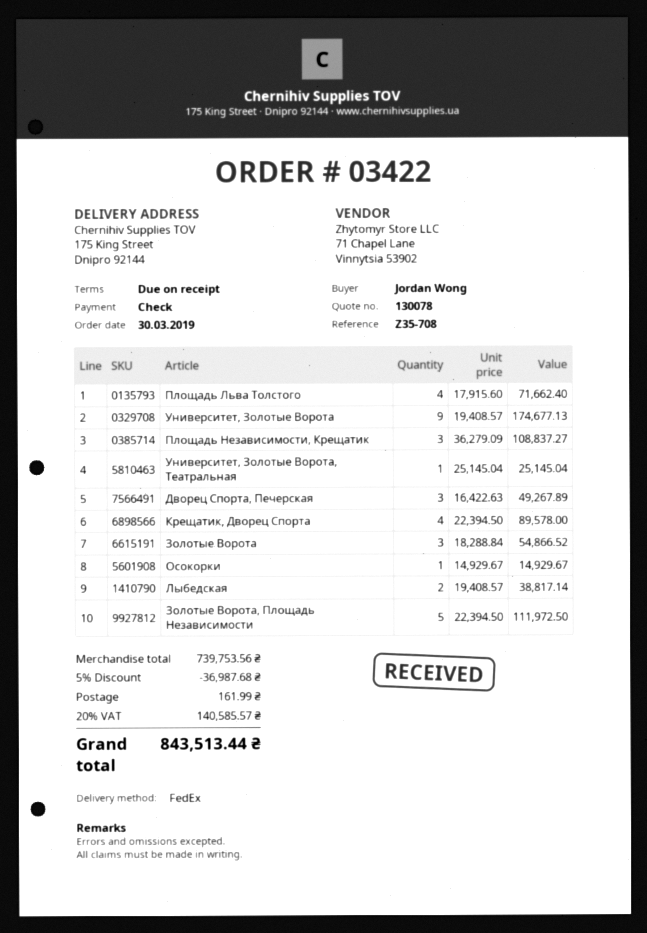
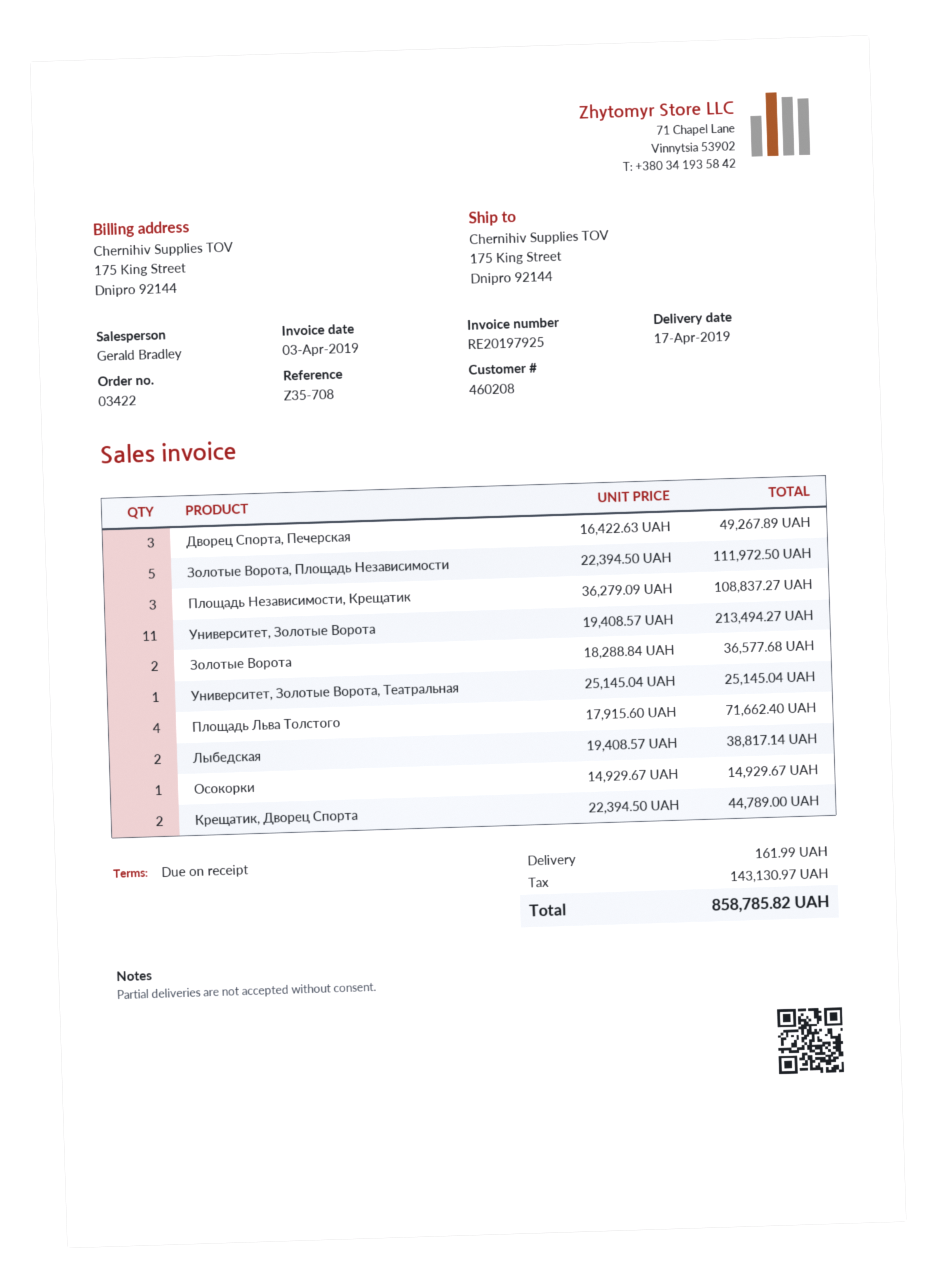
Университет, Золотые Ворота: 9 x 19408.57 = 174677.13 -> 11 x 19408.57 = 213494.27
Крещатик, Дворец Спорта: 4 x 22394.50 = 89578.00 -> 2 x 22394.50 = 44789.00
Золотые Ворота: 3 x 18288.84 = 54866.52 -> 2 x 18288.84 = 36577.68
discount: 5% = 36987.68 -> none
tax: 140585.57 -> 143130.97
total: 843513.44 -> 858785.82

